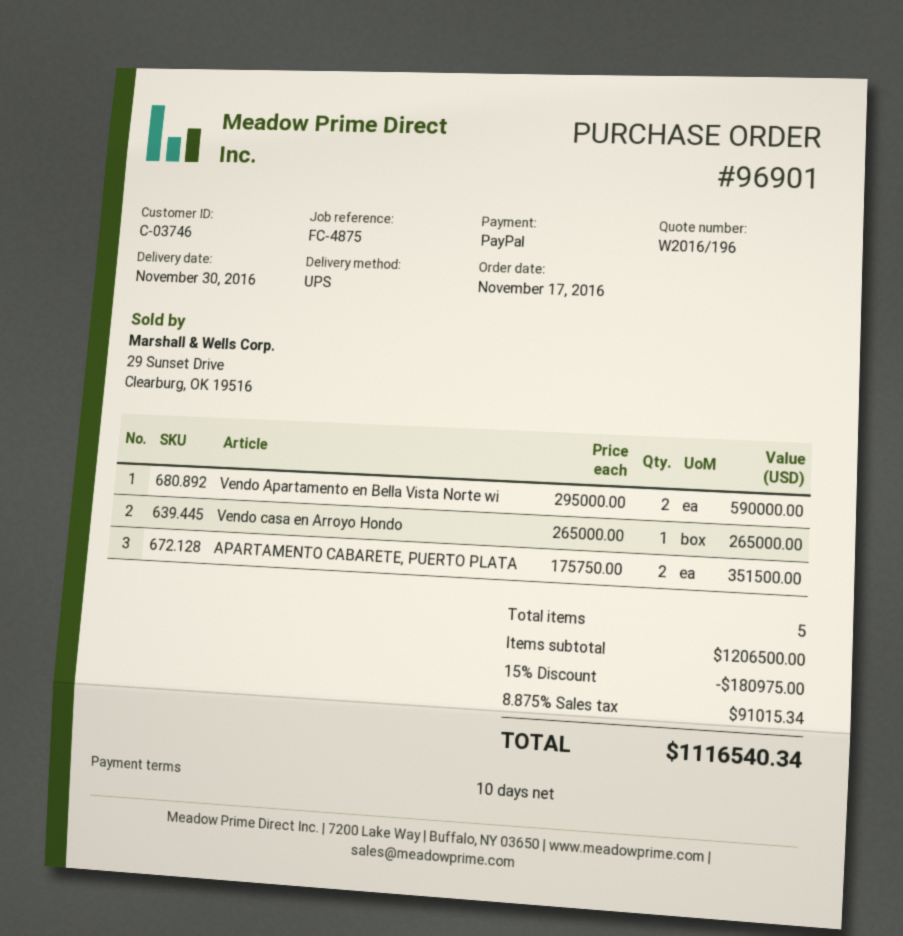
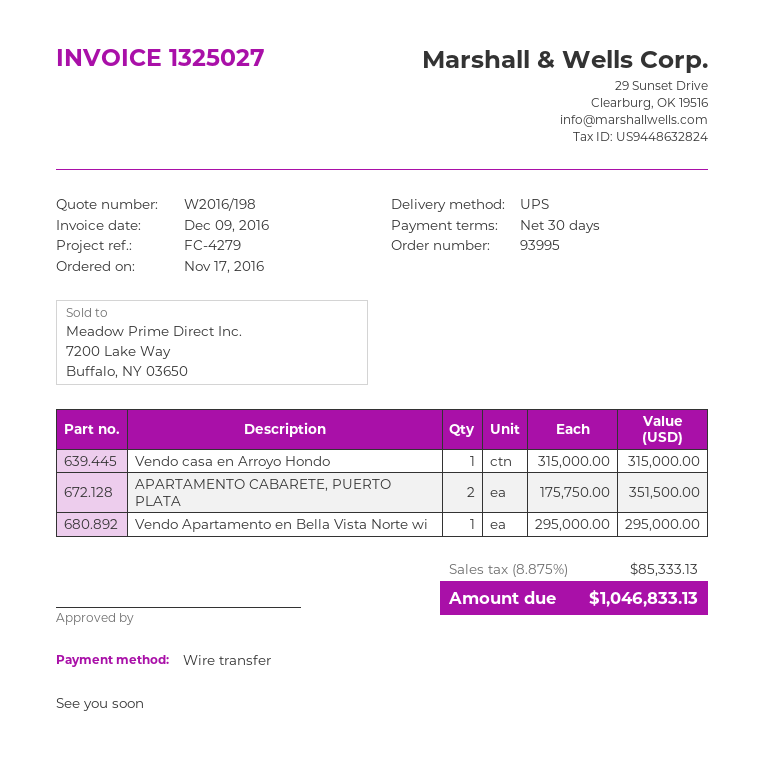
quote number: W2016/196 -> W2016/198
order number: 96901 -> 93995
payment terms: 10 days -> 30 days
reference: FC-4875 -> FC-4279
payment method: PayPal -> bank transfer
Vendo Apartamento en Bella Vista Norte wi: 2 x 295000.00 = 590000.00 -> 1 x 295000.00 = 295000.00
Vendo casa en Arroyo Hondo: 1 x 265000.00 = 265000.00 -> 1 x 315000.00 = 315000.00
discount: 15% = 180975.00 -> none
tax: 8.875% = 91015.34 -> 8.875% = 85333.13
total: 1116540.34 -> 1046833.13

